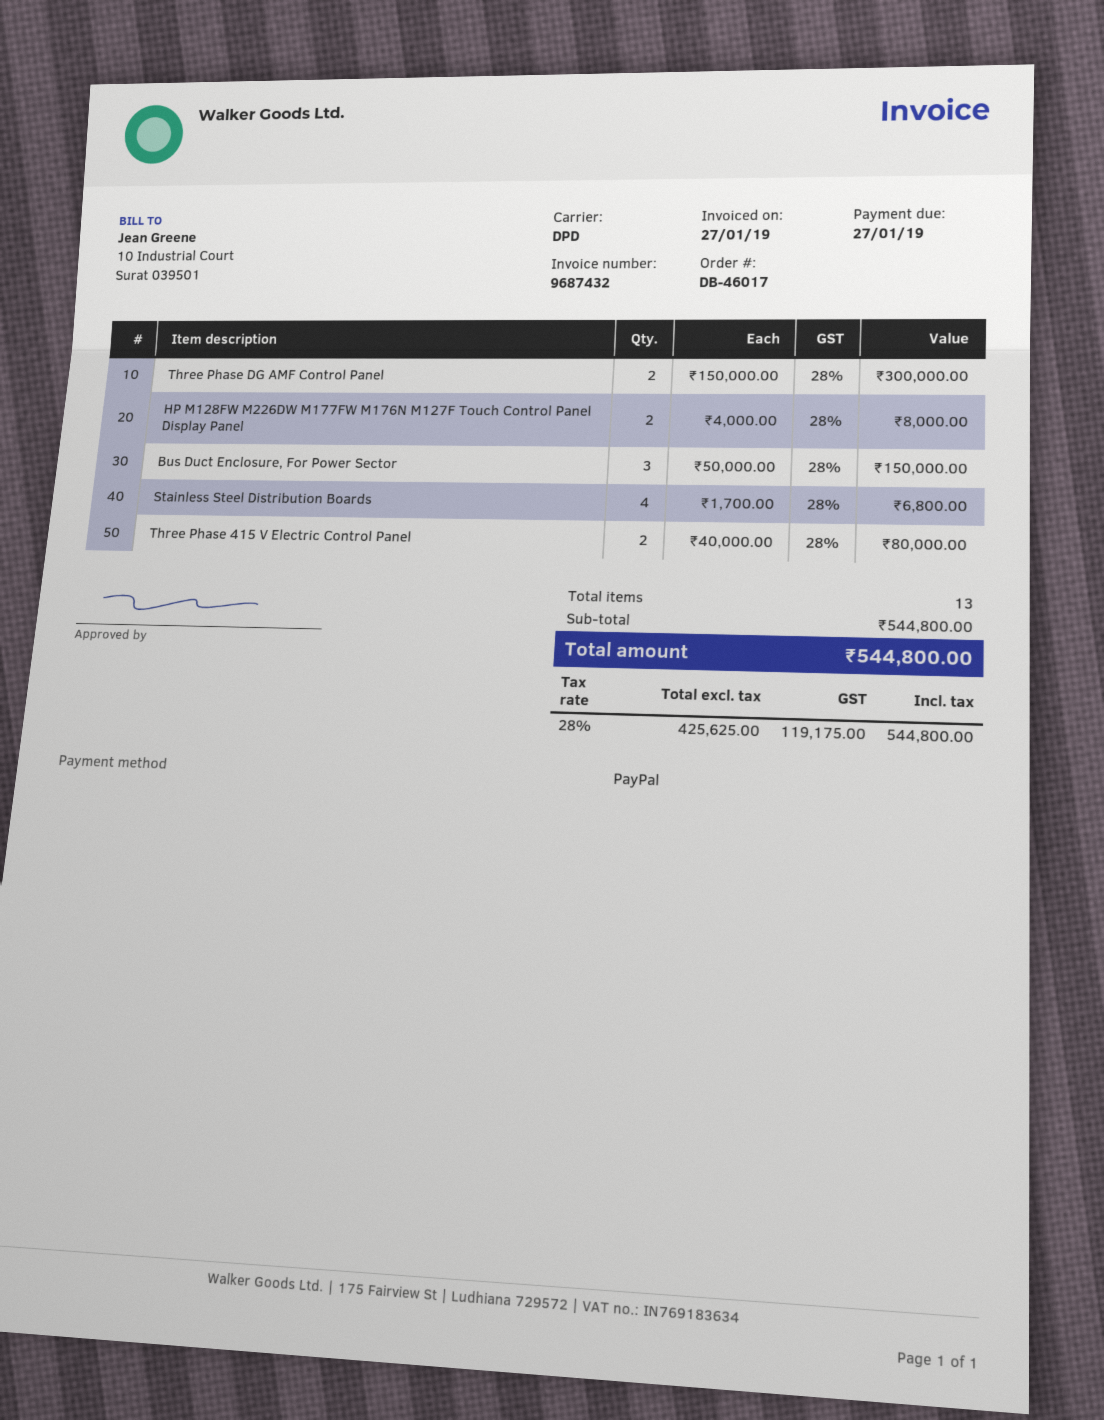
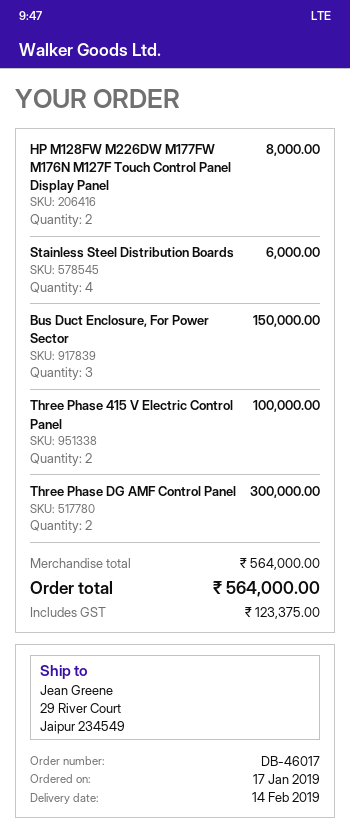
Stainless Steel Distribution Boards: 4 for 6800.00 -> 4 for 6000.00
Three Phase 415 V Electric Control Panel: 2 for 80000.00 -> 2 for 100000.00
subtotal: 544800.00 -> 564000.00
tax: 119175.00 -> 123375.00
total: 544800.00 -> 564000.00

